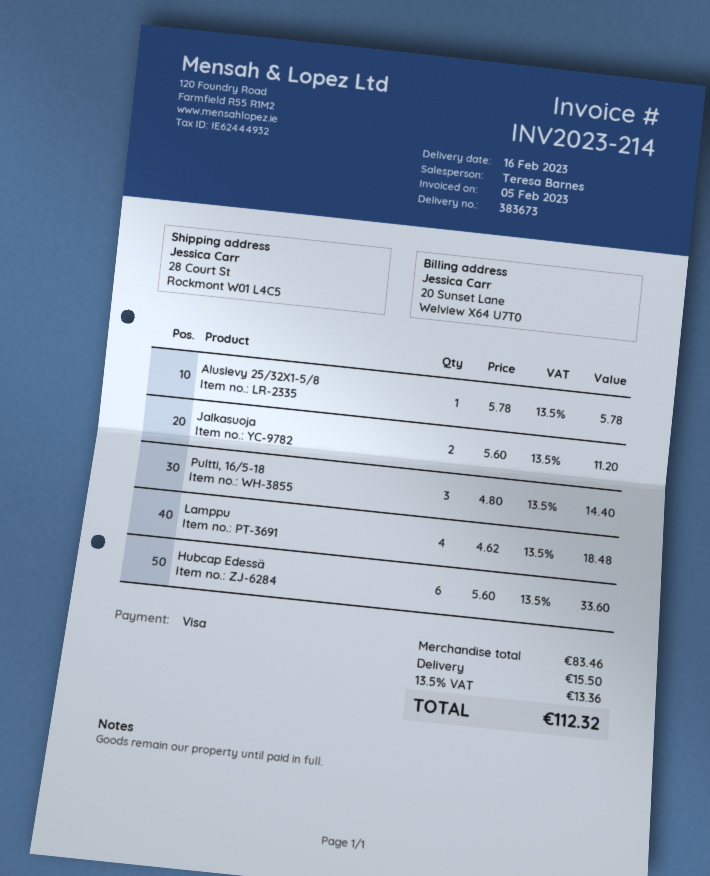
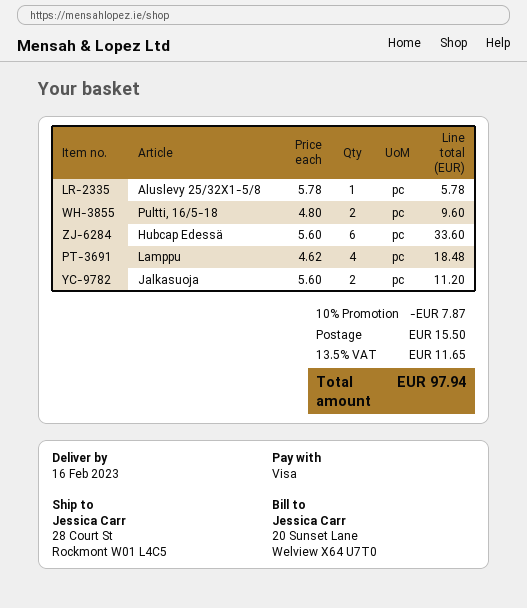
Pultti, 16/5-18: 3 x 4.80 = 14.40 -> 2 x 4.80 = 9.60
discount: none -> 10% = 7.87
tax: 13.5% = 13.36 -> 13.5% = 11.65
total: 112.32 -> 97.94

